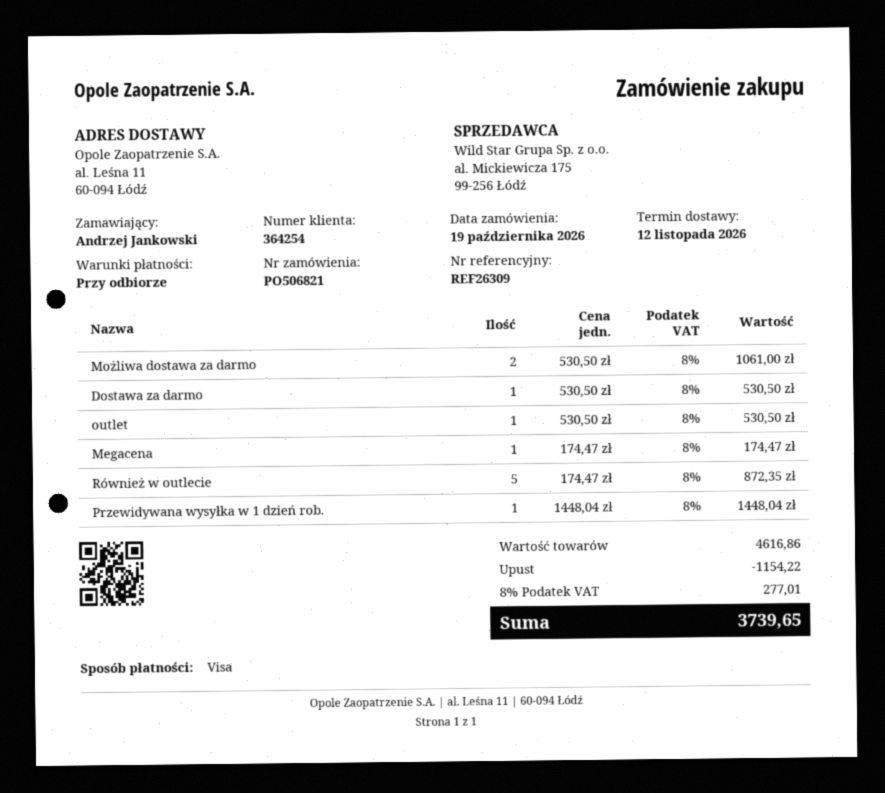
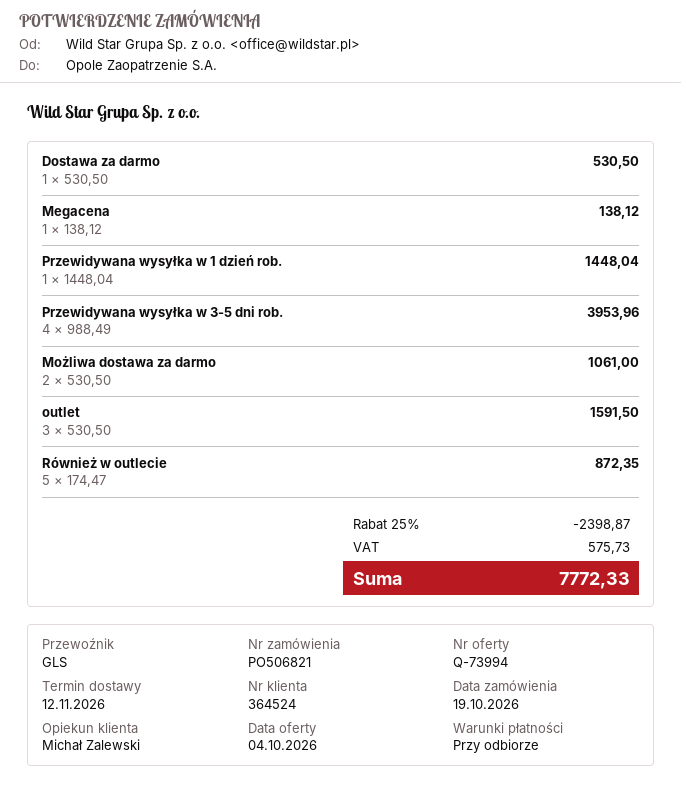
customer number: 364254 -> 364524
outlet: 1 x 530.50 = 530.50 -> 3 x 530.50 = 1591.50
Megacena: 1 x 174.47 = 174.47 -> 1 x 138.12 = 138.12
Przewidywana wysyłka w 3-5 dni rob.: none -> 4 x 988.49 = 3953.96
discount: 1154.22 -> 2398.87
tax: 277.01 -> 575.73
total: 3739.65 -> 7772.33

